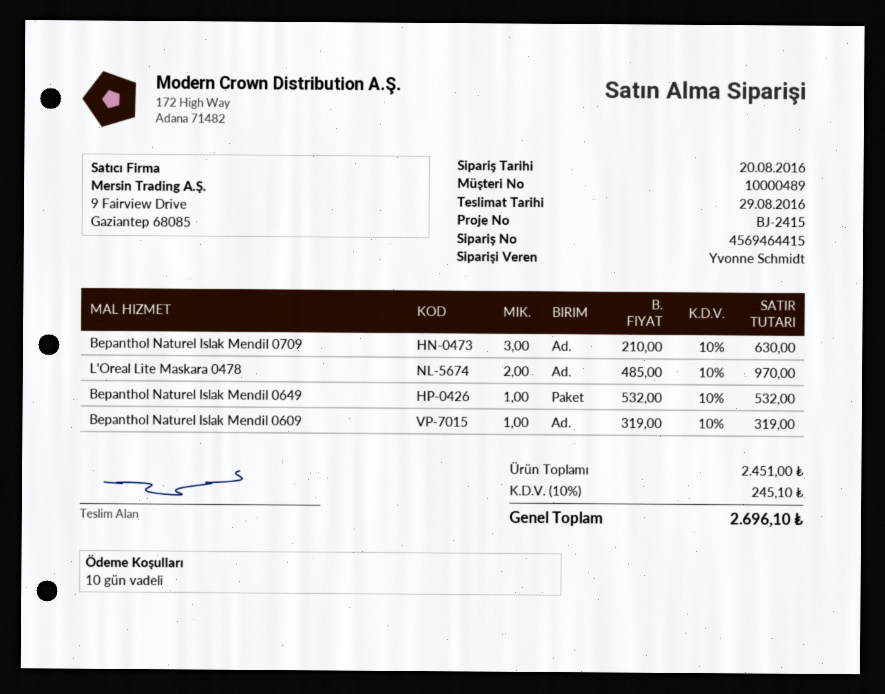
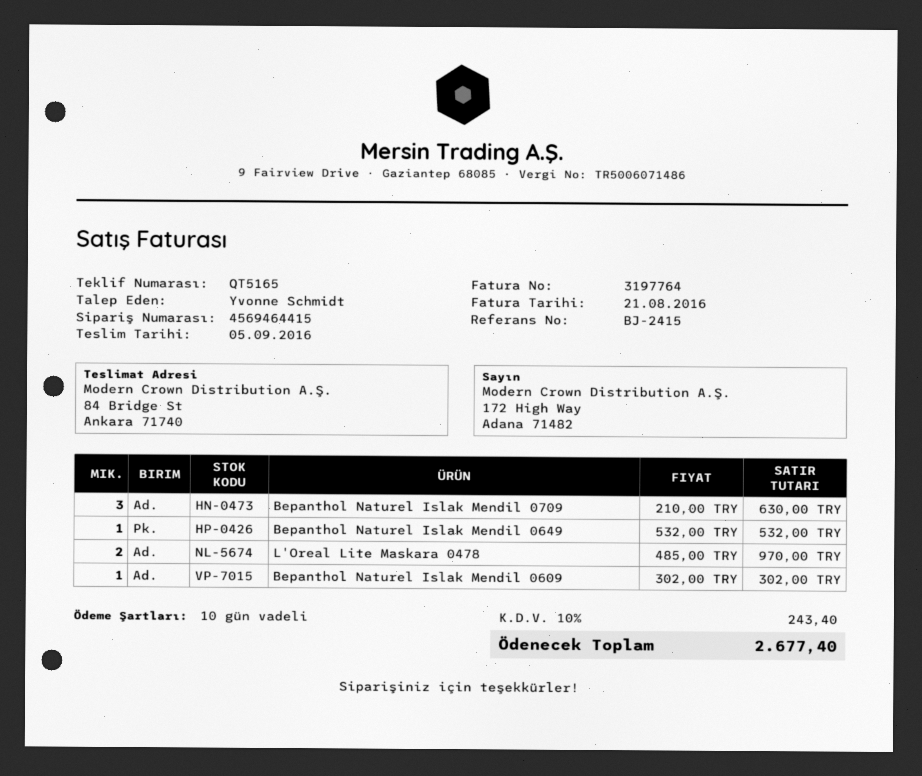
delivery date: 2016-08-29 -> 2016-09-05
Bepanthol Naturel Islak Mendil 0609: 1 x 319.00 = 319.00 -> 1 x 302.00 = 302.00
tax: 10% = 245.10 -> 10% = 243.40
total: 2696.10 -> 2677.40

